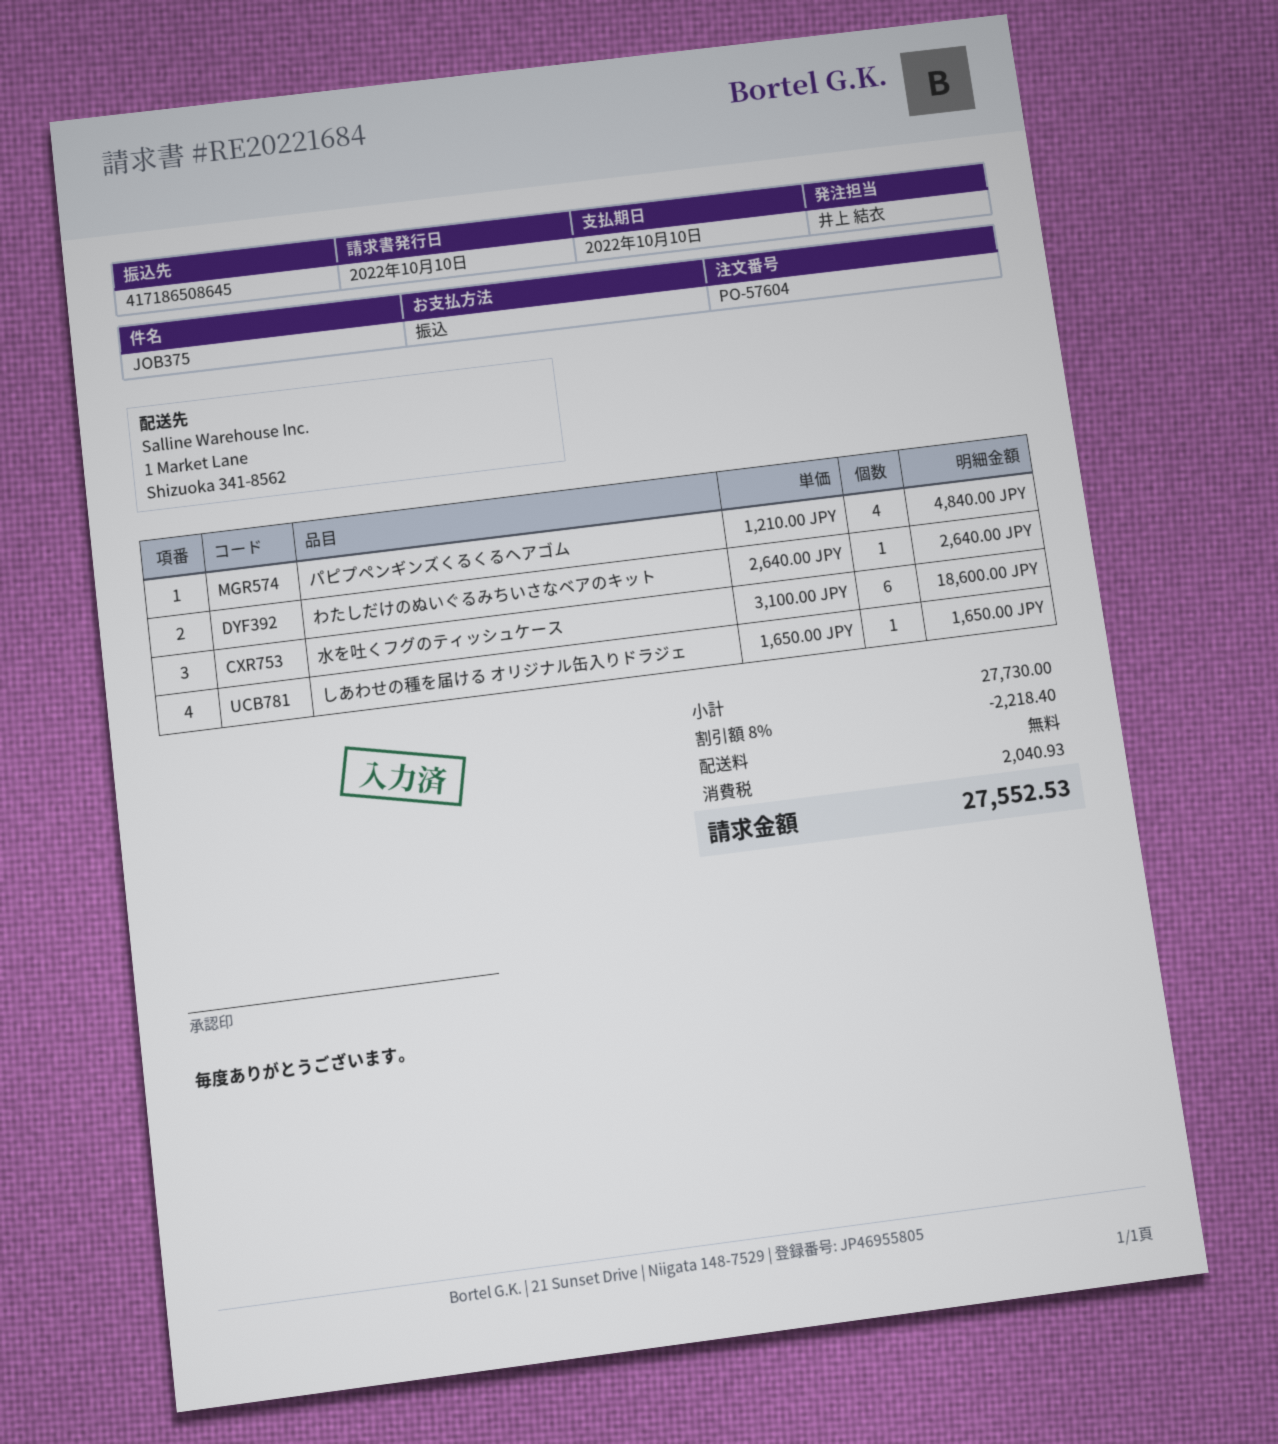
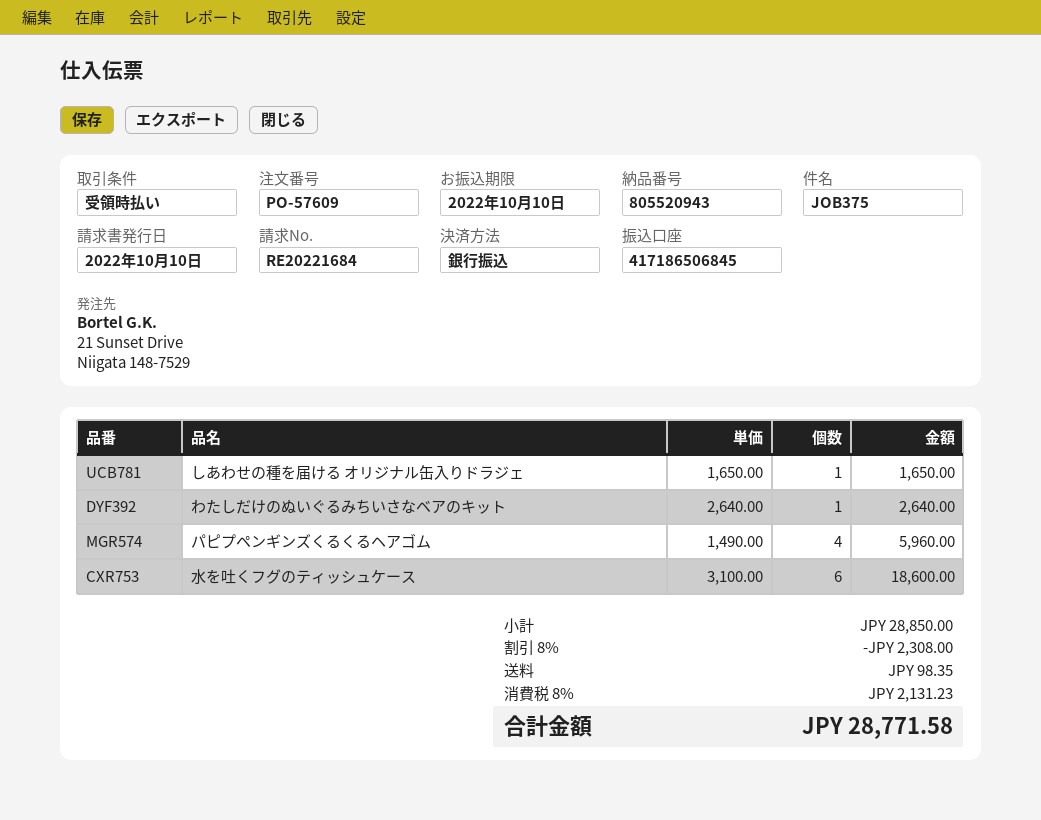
order number: PO-57604 -> PO-57609
bank account: 417186508645 -> 417186506845
パピプペンギンズくるくるヘアゴム: 4 x 1210.00 = 4840.00 -> 4 x 1490.00 = 5960.00
subtotal: 27730.00 -> 28850.00
discount: 8% = 2218.40 -> 8% = 2308.00
shipping: 0.00 -> 98.35
tax: 2040.93 -> 2131.23
total: 27552.53 -> 28771.58

